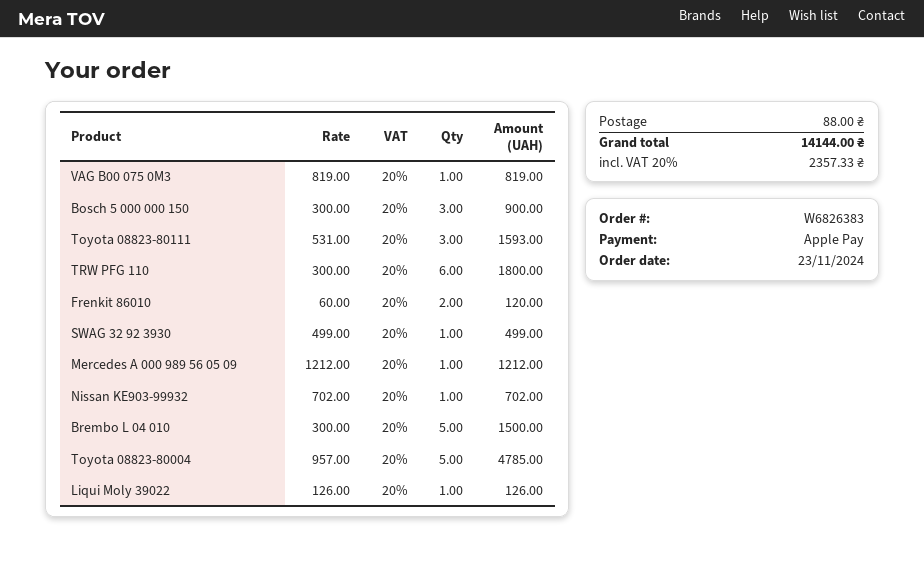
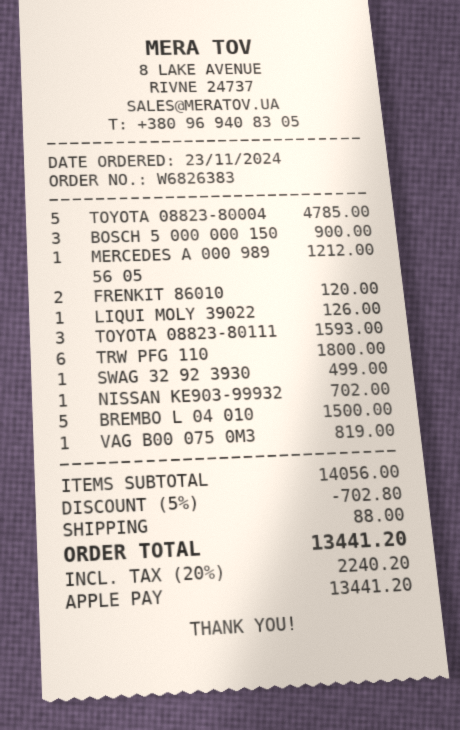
discount: none -> 5% = 702.80
tax: 20% = 2357.33 -> 20% = 2240.20
total: 14144.00 -> 13441.20

